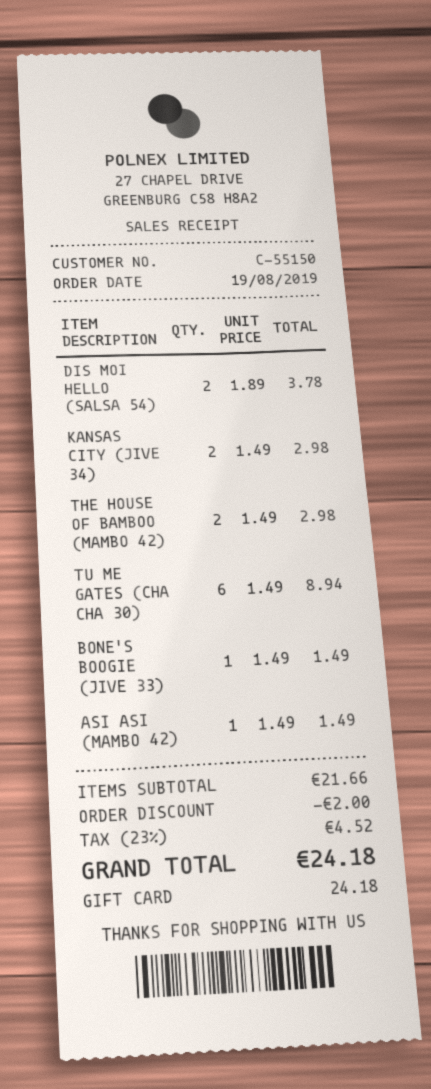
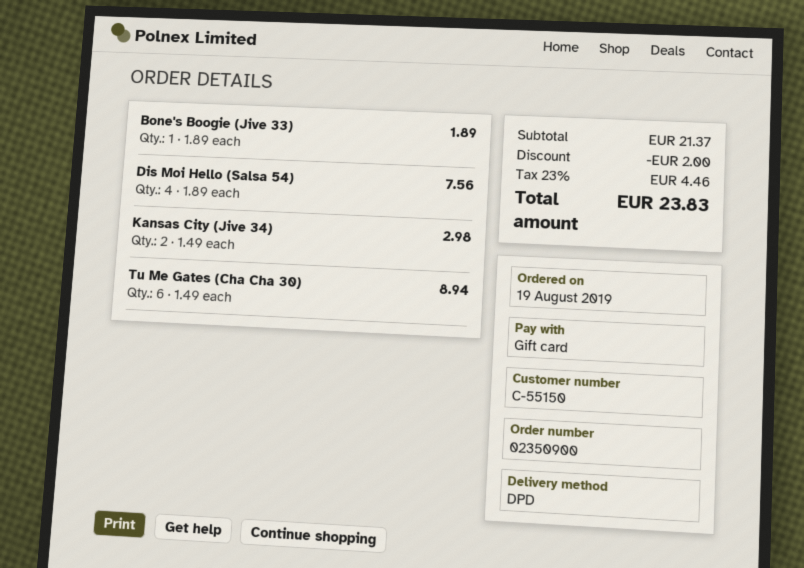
DIS MOI HELLO (SALSA 54): 2 x 1.89 = 3.78 -> 4 x 1.89 = 7.56
THE HOUSE OF BAMBOO (MAMBO 42): 2 x 1.49 = 2.98 -> none
BONE'S BOOGIE (JIVE 33): 1 x 1.49 = 1.49 -> 1 x 1.89 = 1.89
ASI ASI (MAMBO 42): 1 x 1.49 = 1.49 -> none
subtotal: 21.66 -> 21.37
tax: 23% = 4.52 -> 23% = 4.46
total: 24.18 -> 23.83

